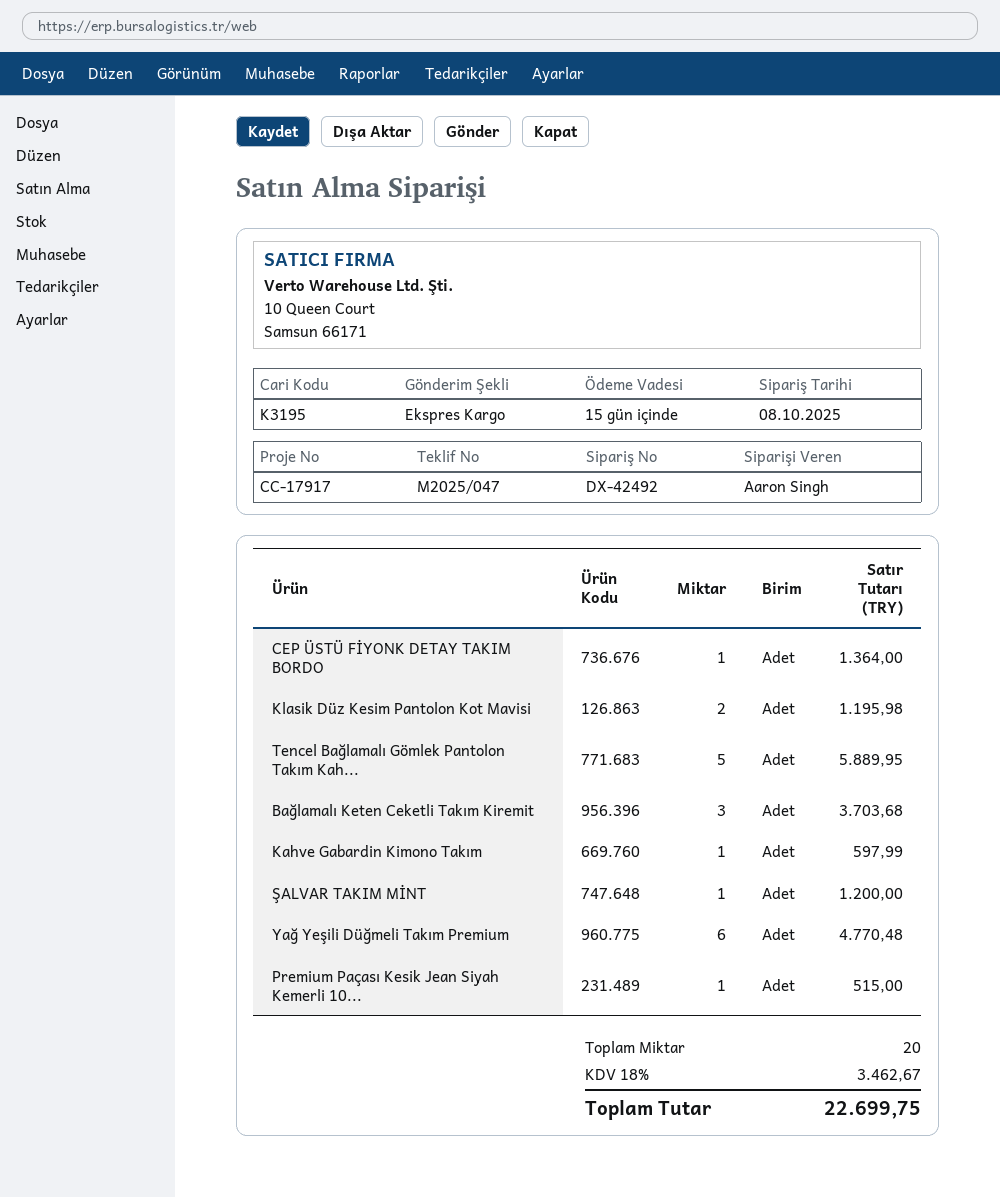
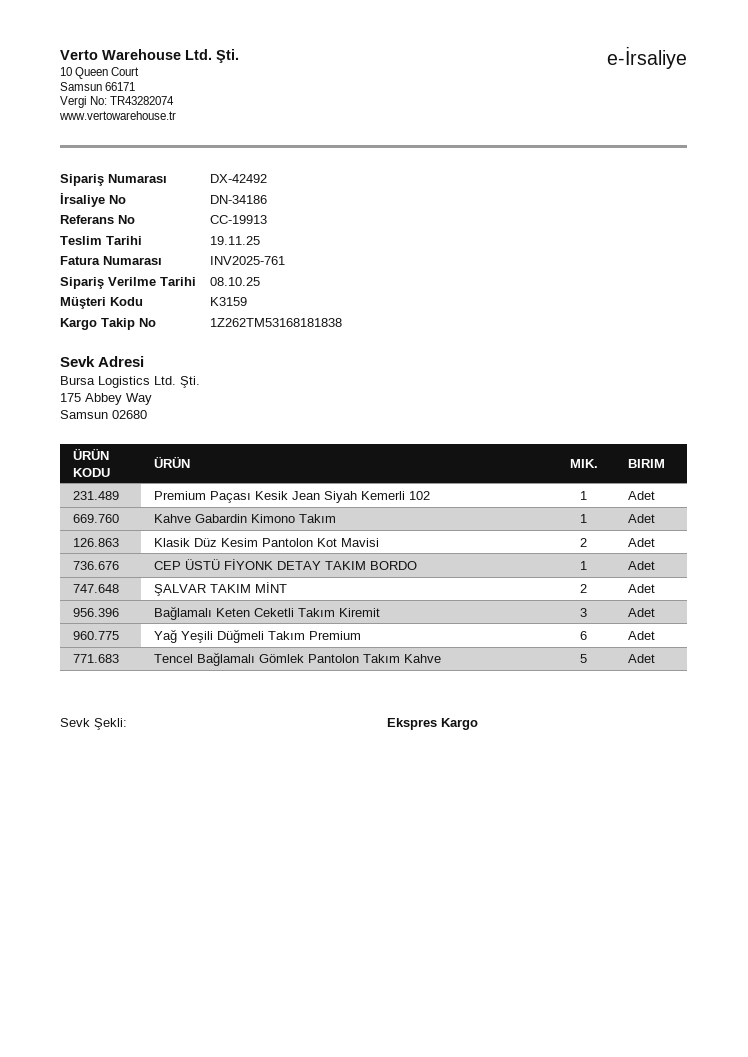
customer number: K3195 -> K3159
reference: CC-17917 -> CC-19913
ŞALVAR TAKIM MİNT: 1 -> 2

